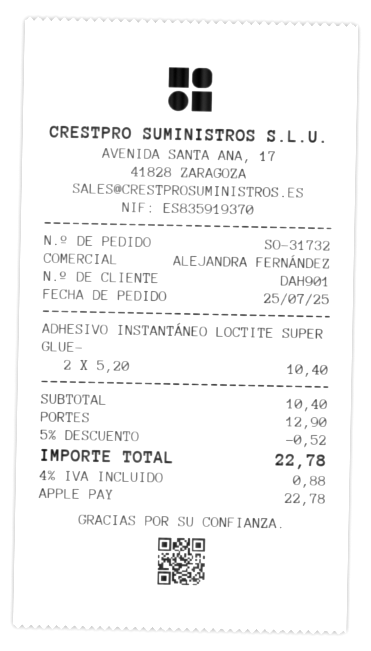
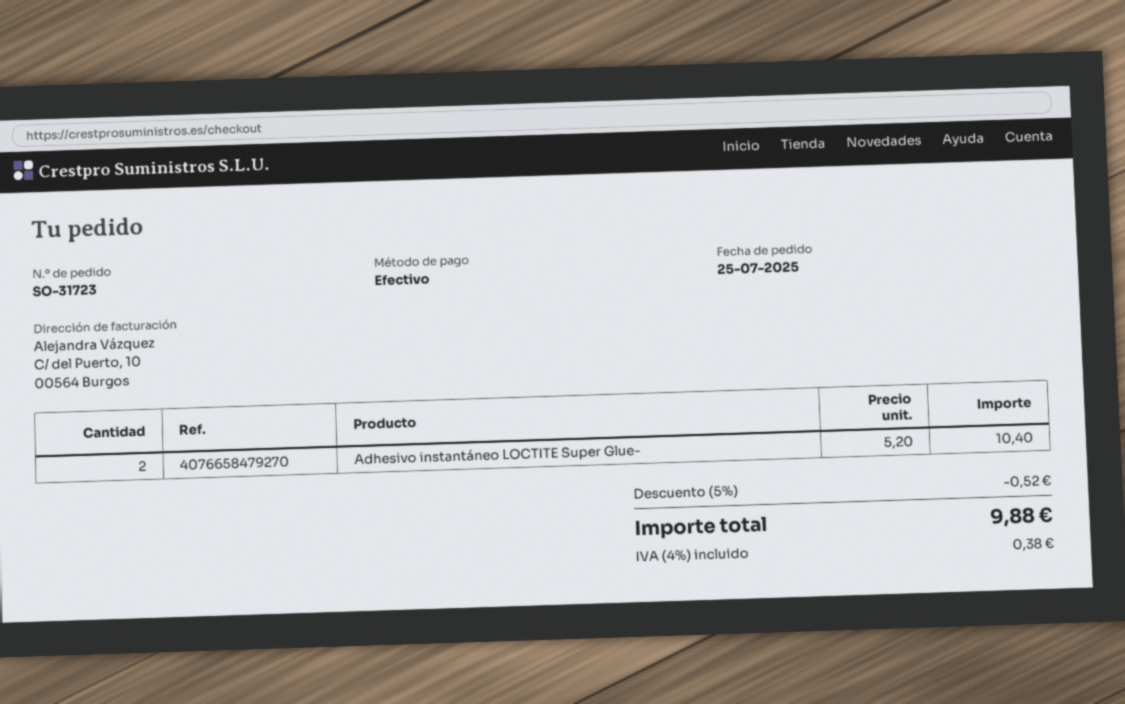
order number: SO-31732 -> SO-31723
payment method: Apple Pay -> cash
shipping: 12.90 -> none
tax: 4% = 0.88 -> 4% = 0.38
total: 22.78 -> 9.88

